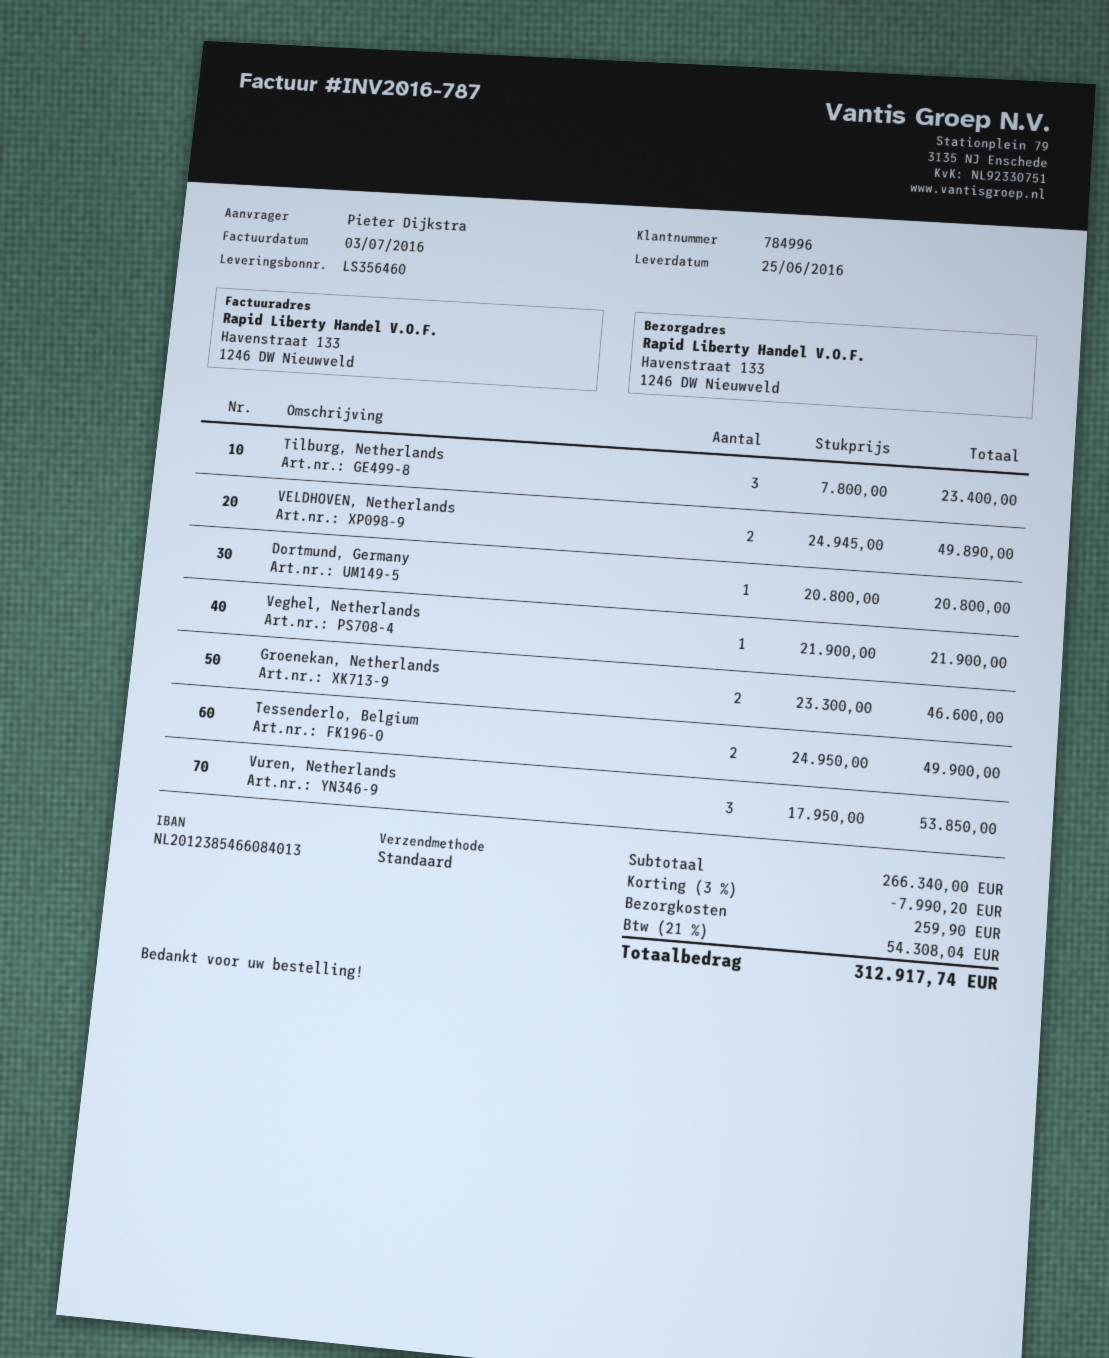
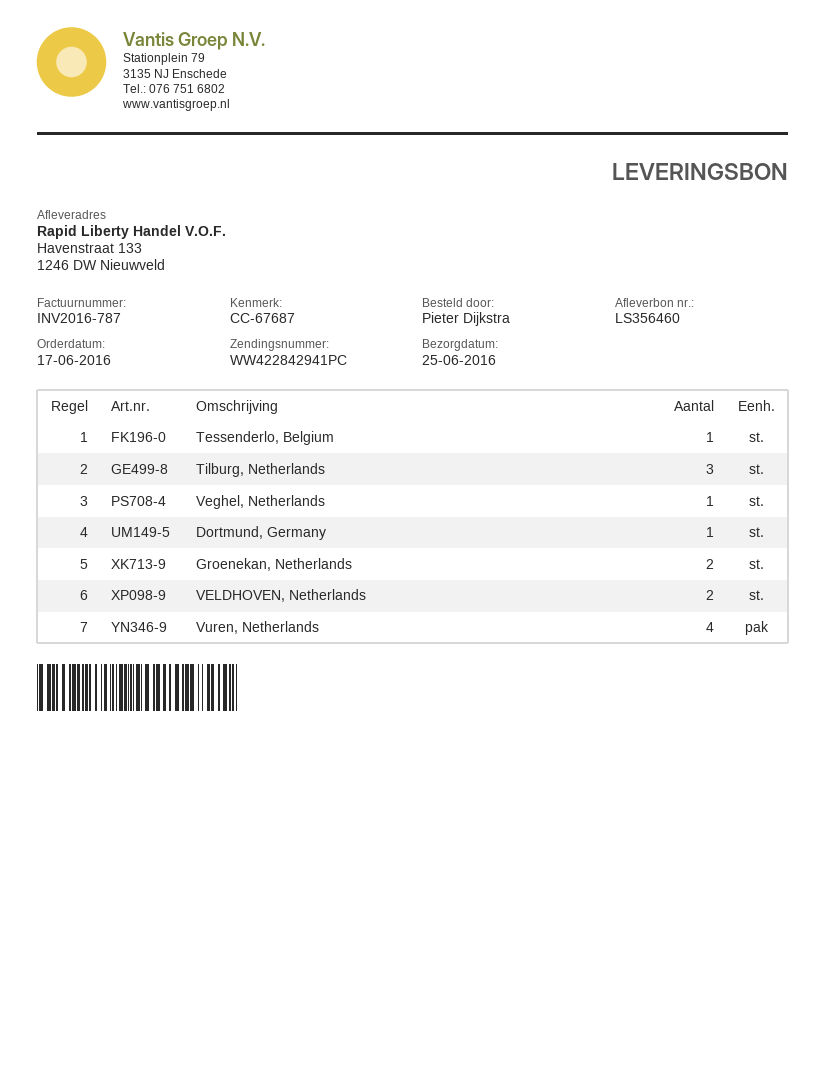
Tessenderlo, Belgium: 2 -> 1
Vuren, Netherlands: 3 -> 4

